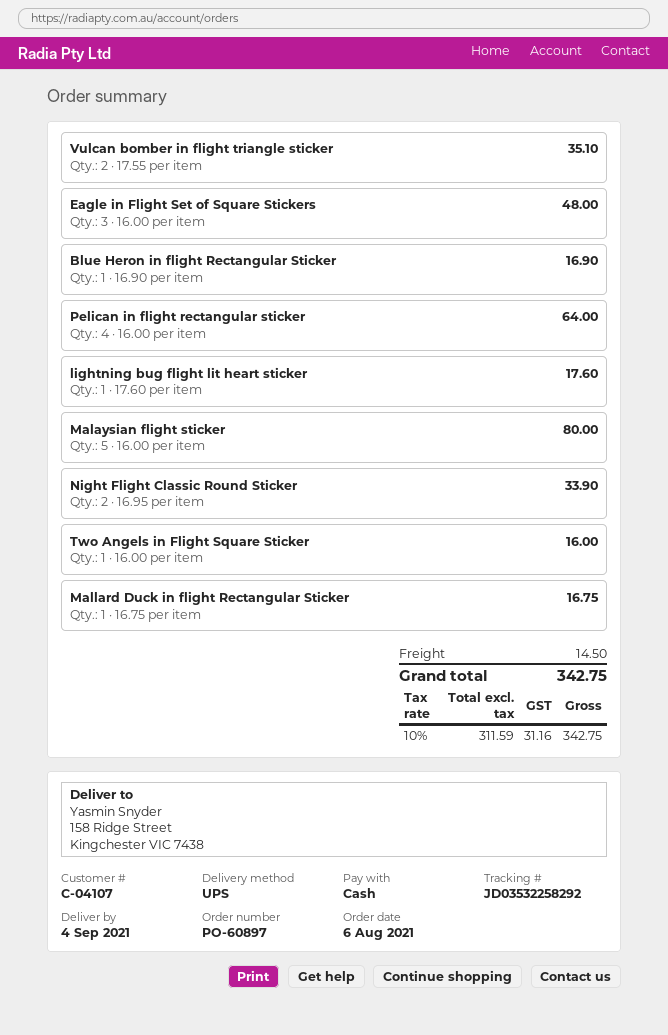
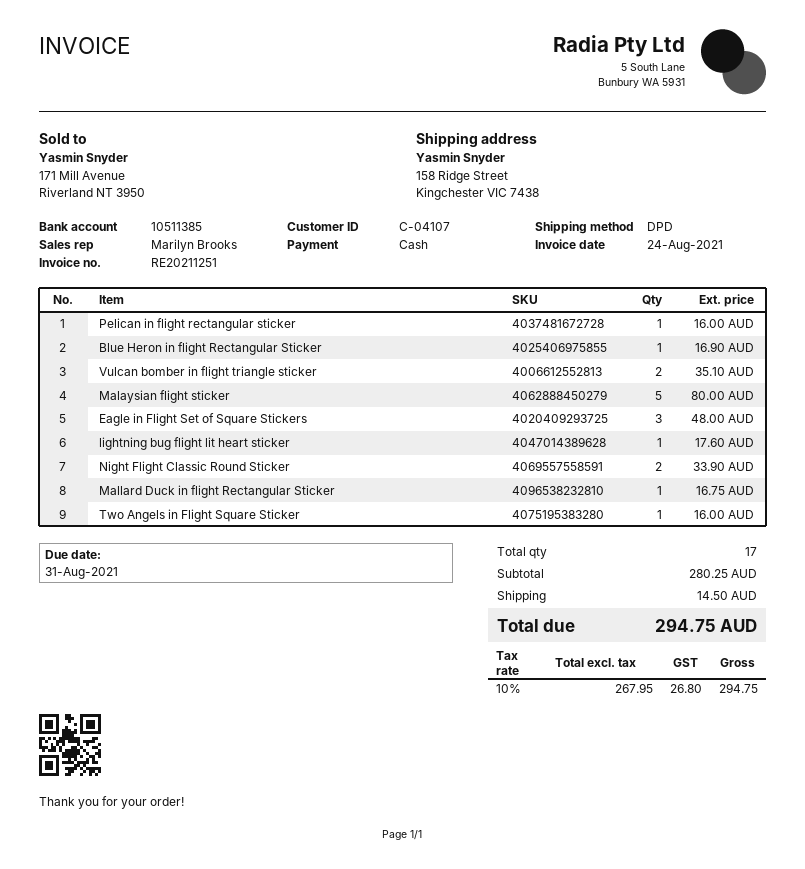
shipping method: UPS -> DPD
Pelican in flight rectangular sticker: 4 for 64.00 -> 1 for 16.00
net: 311.59 -> 267.95
tax: 10% = 31.16 -> 10% = 26.80
total: 342.75 -> 294.75

